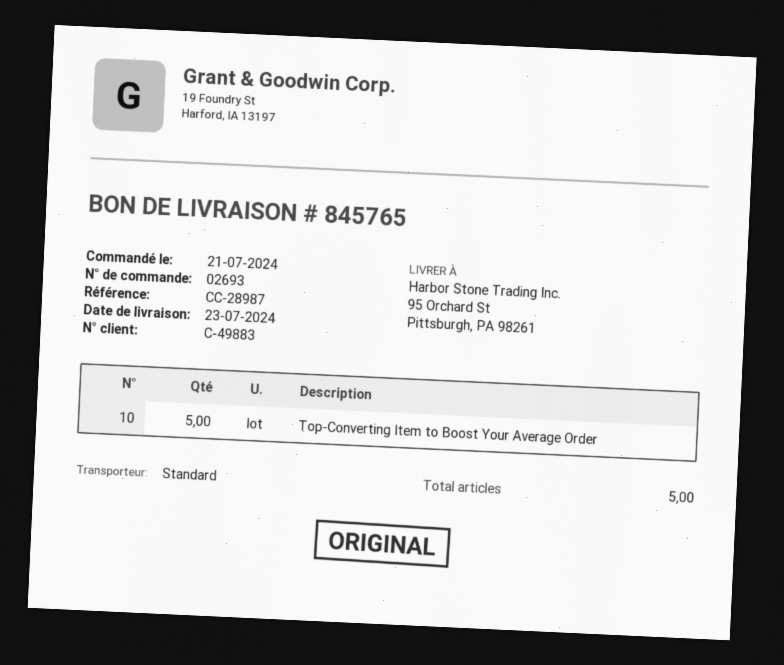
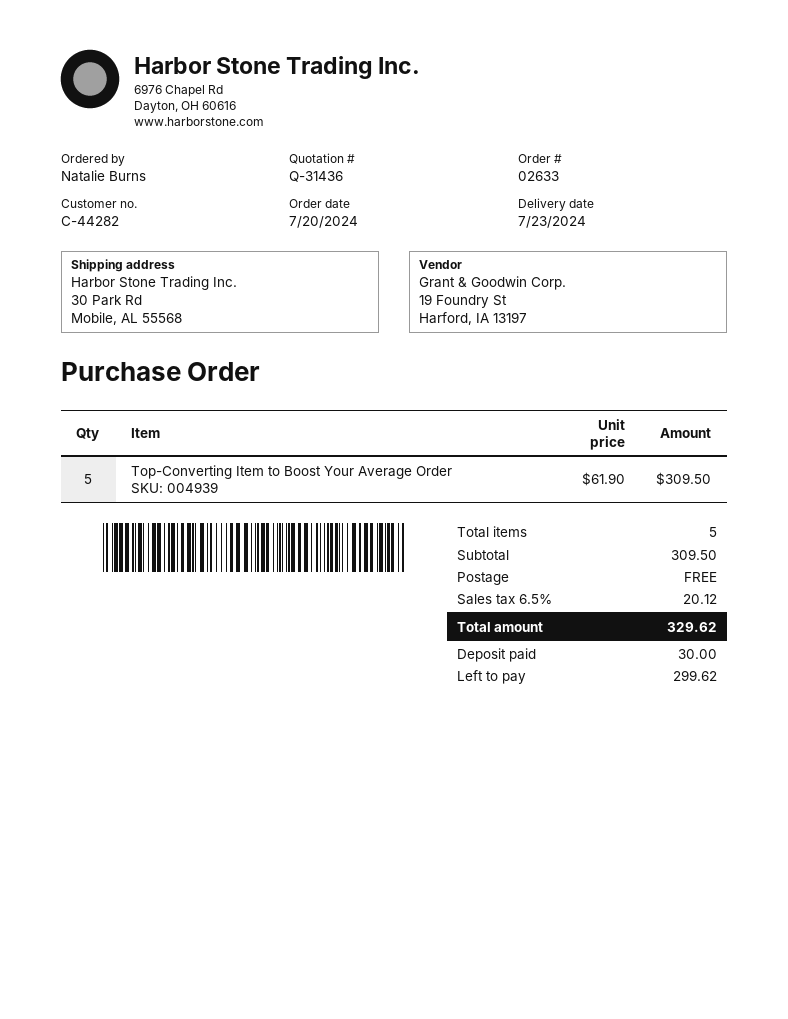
order number: 02693 -> 02633
order date: 2024-07-21 -> 2024-07-20
customer number: C-49883 -> C-44282
ship to: 95 Orchard St, Pittsburgh, PA 98261 -> 30 Park Rd, Mobile, AL 55568

